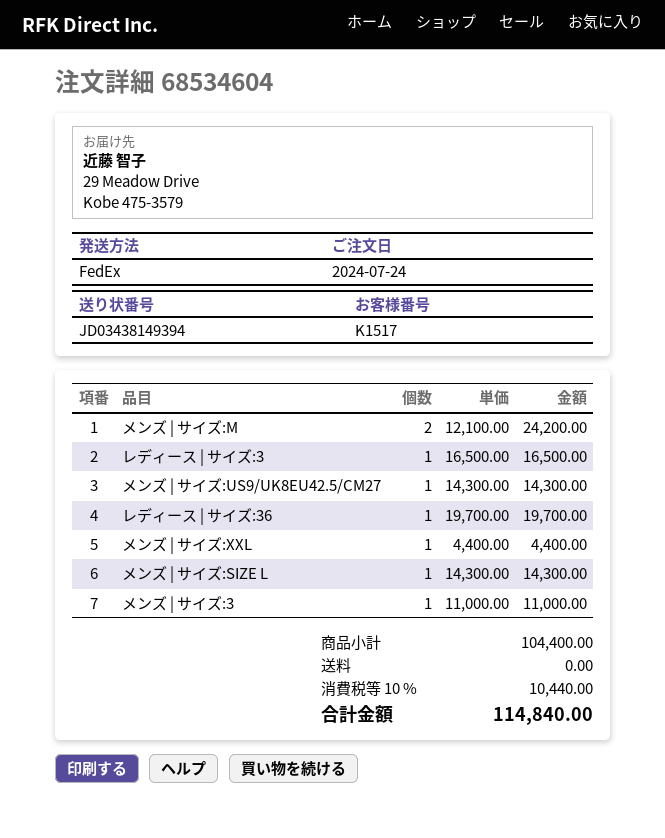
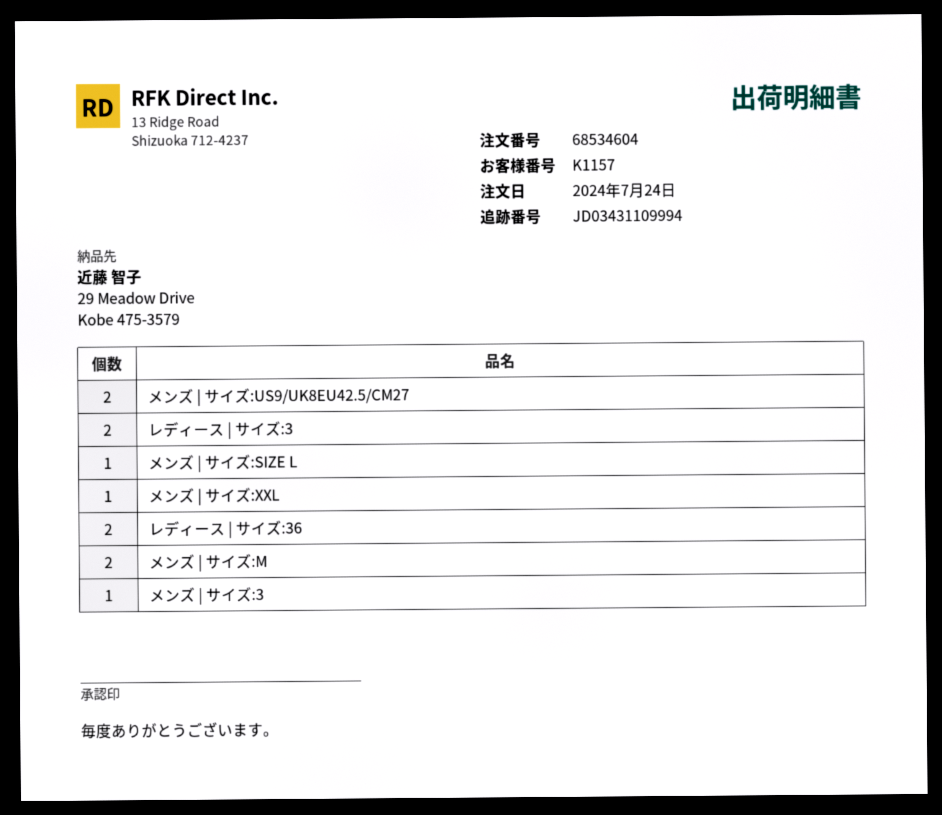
customer number: K1517 -> K1157
tracking number: JD03438149394 -> JD03431109994
レディース | サイズ:3: 1 -> 2
メンズ | サイズ:US9/UK8EU42.5/CM27: 1 -> 2
レディース | サイズ:36: 1 -> 2

